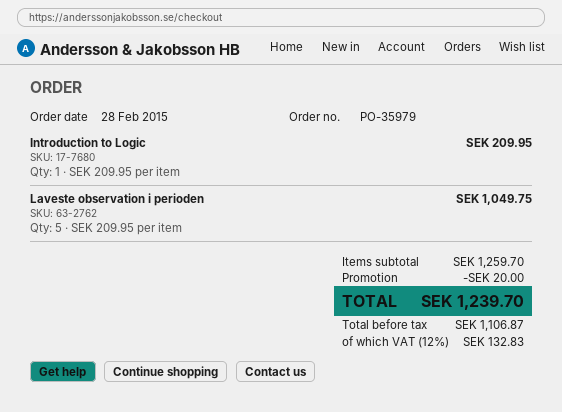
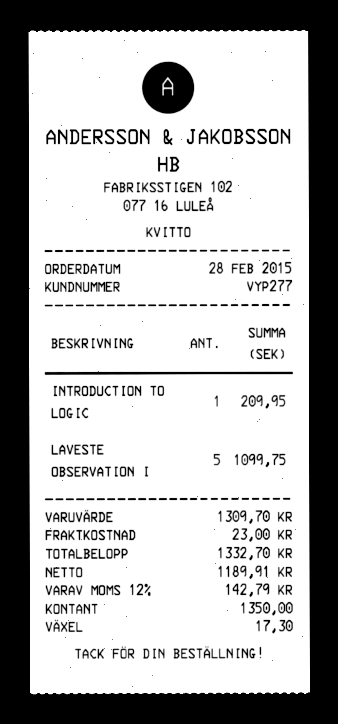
Laveste observation i perioden: 5 for 1049.75 -> 5 for 1099.75
subtotal: 1259.70 -> 1309.70
discount: 20.00 -> none
shipping: none -> 23.00
net: 1106.87 -> 1189.91
tax: 12% = 132.83 -> 12% = 142.79
total: 1239.70 -> 1332.70

